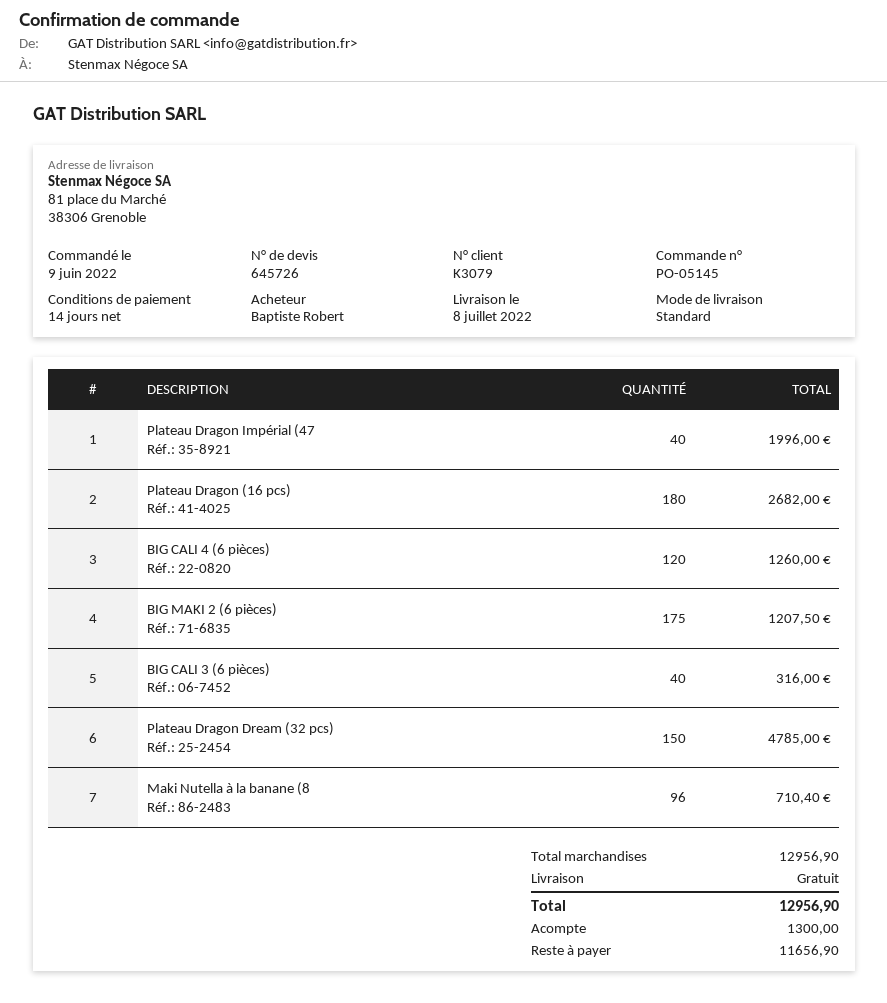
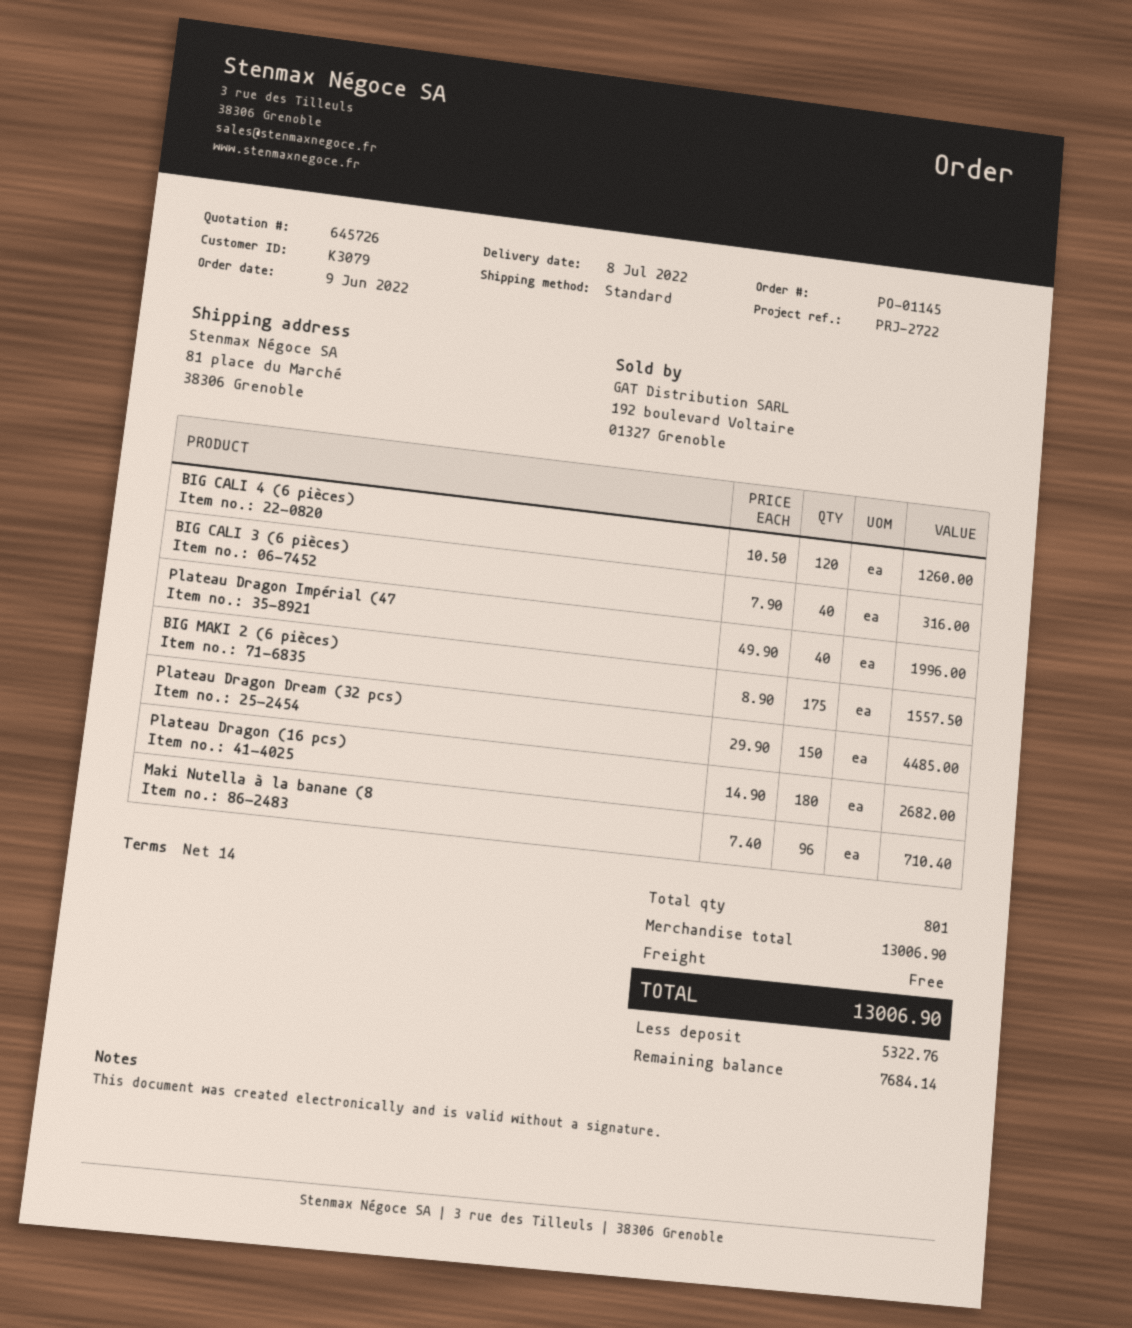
order number: PO-05145 -> PO-01145
BIG MAKI 2 (6 pièces): 175 for 1207.50 -> 175 for 1557.50
Plateau Dragon Dream (32 pcs): 150 for 4785.00 -> 150 for 4485.00
subtotal: 12956.90 -> 13006.90
total: 12956.90 -> 13006.90
deposit: 1300.00 -> 5322.76
balance: 11656.90 -> 7684.14

